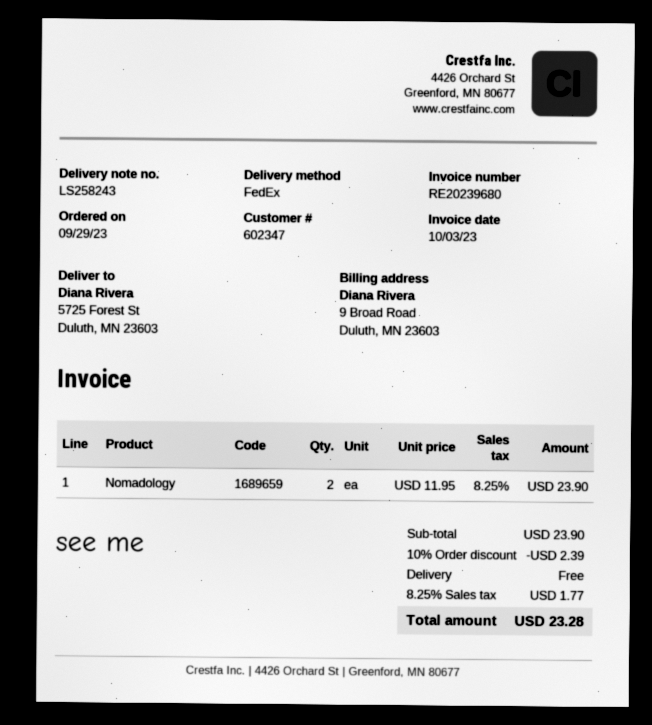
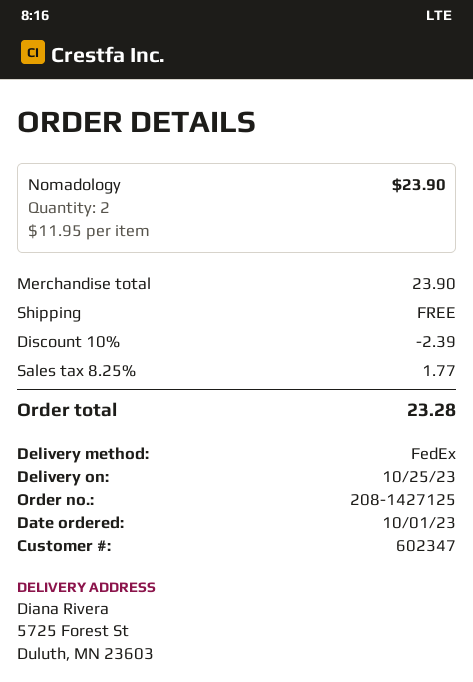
order date: 2023-09-29 -> 2023-10-01

